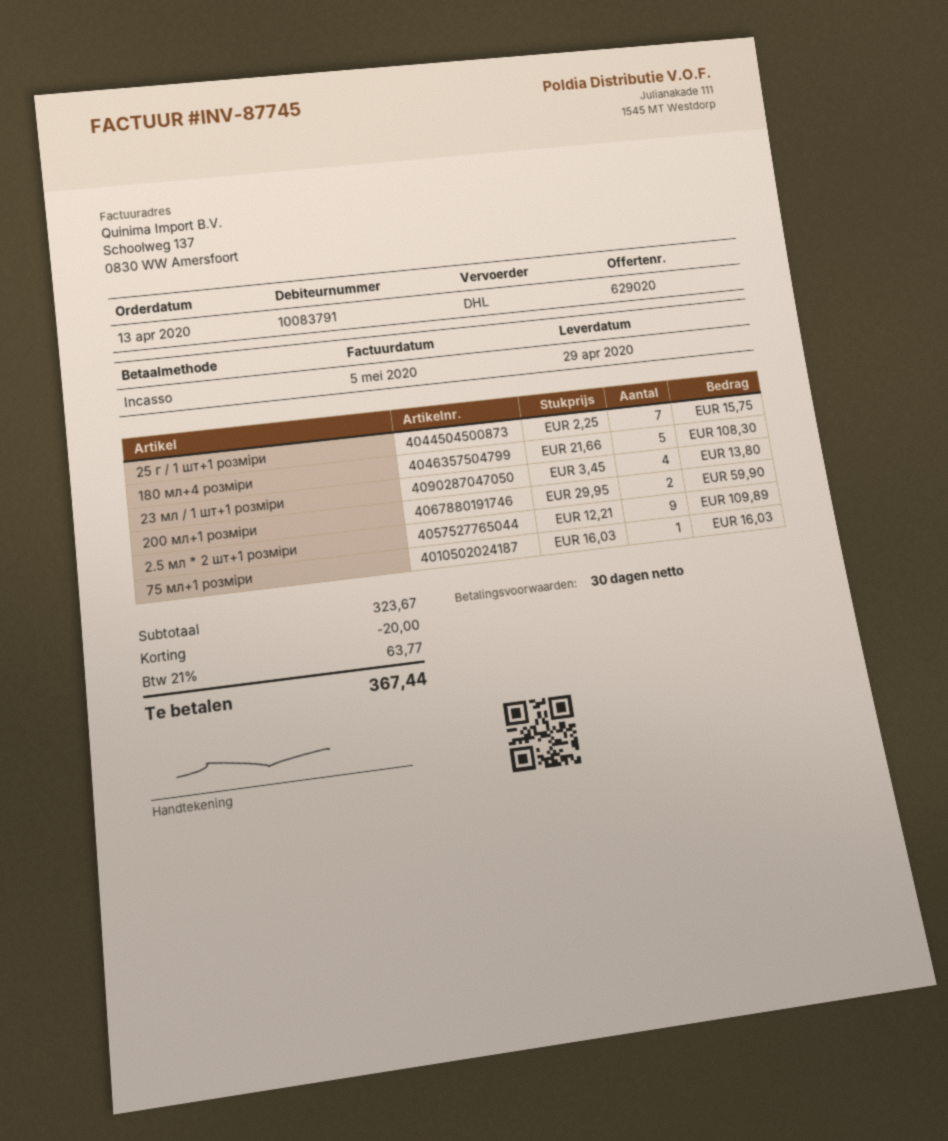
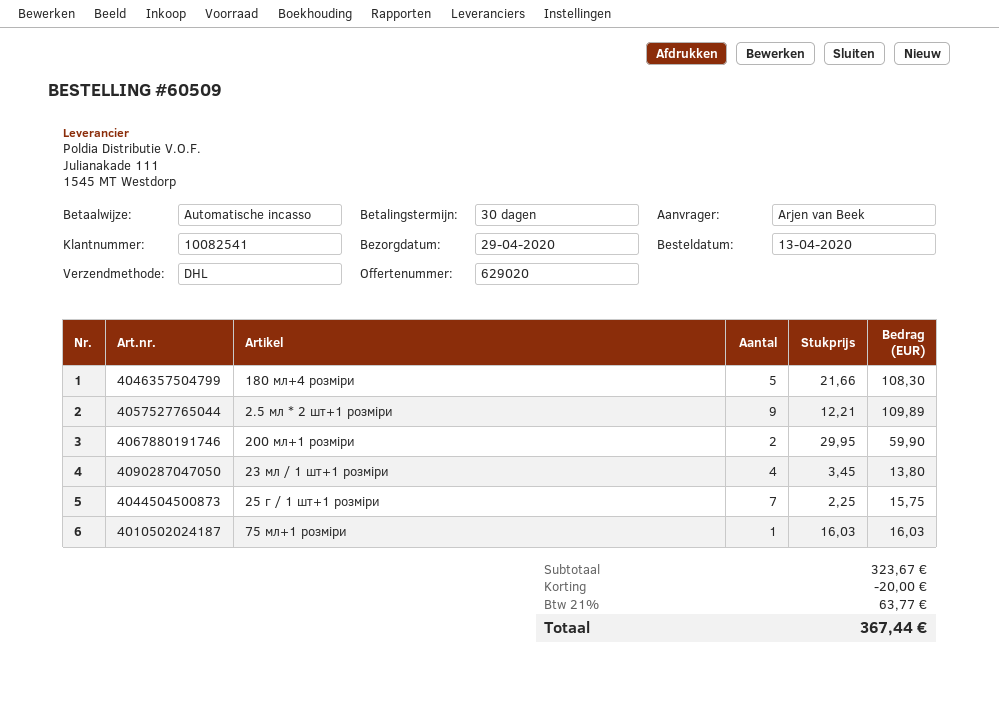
customer number: 10083791 -> 10082541

